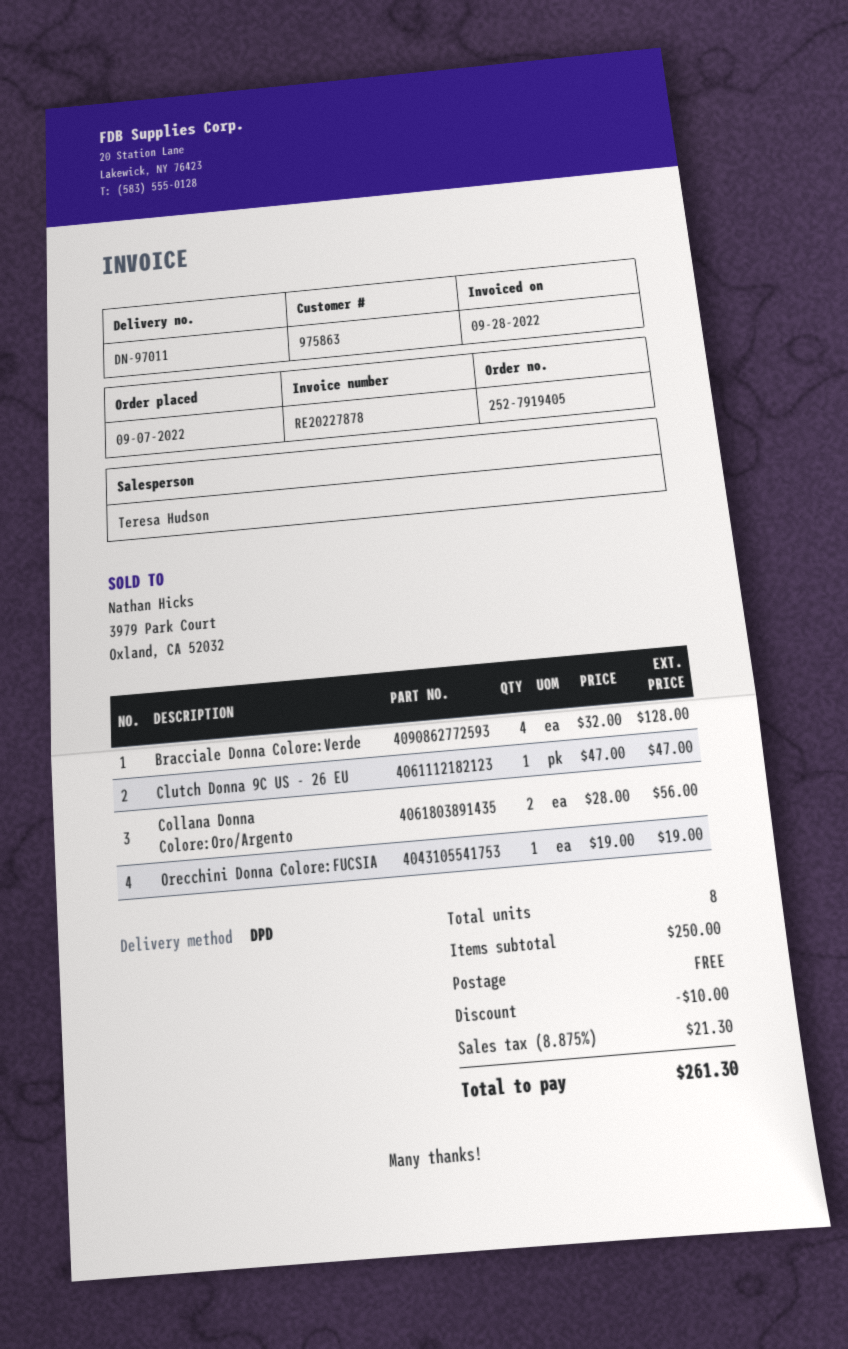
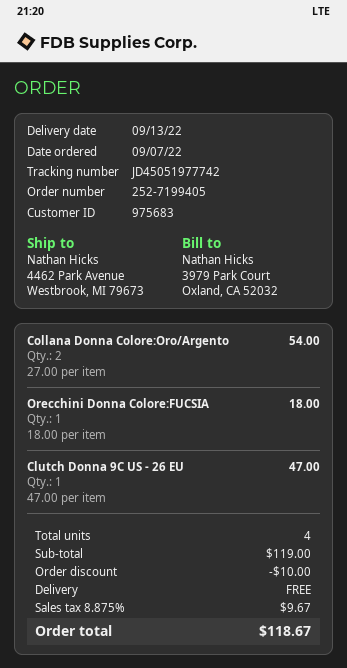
order number: 252-7919405 -> 252-7199405
customer number: 975863 -> 975683
Bracciale Donna Colore:Verde: 4 x 32.00 = 128.00 -> none
Collana Donna Colore:Oro/Argento: 2 x 28.00 = 56.00 -> 2 x 27.00 = 54.00
Orecchini Donna Colore:FUCSIA: 1 x 19.00 = 19.00 -> 1 x 18.00 = 18.00
total quantity: 8 -> 4
subtotal: 250.00 -> 119.00
tax: 8.875% = 21.30 -> 8.875% = 9.67
total: 261.30 -> 118.67

